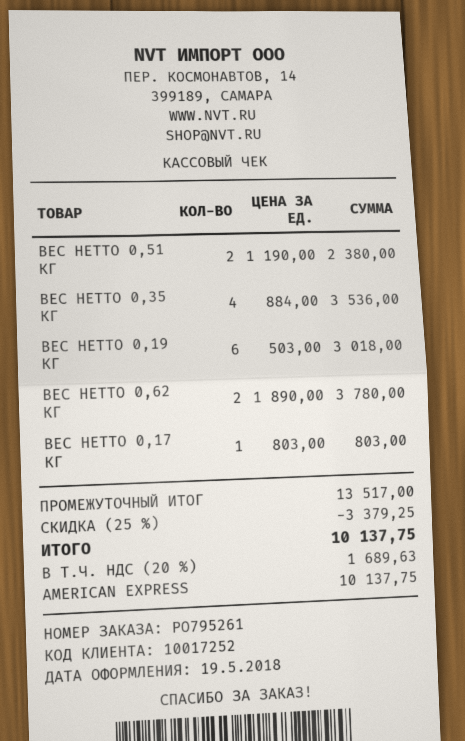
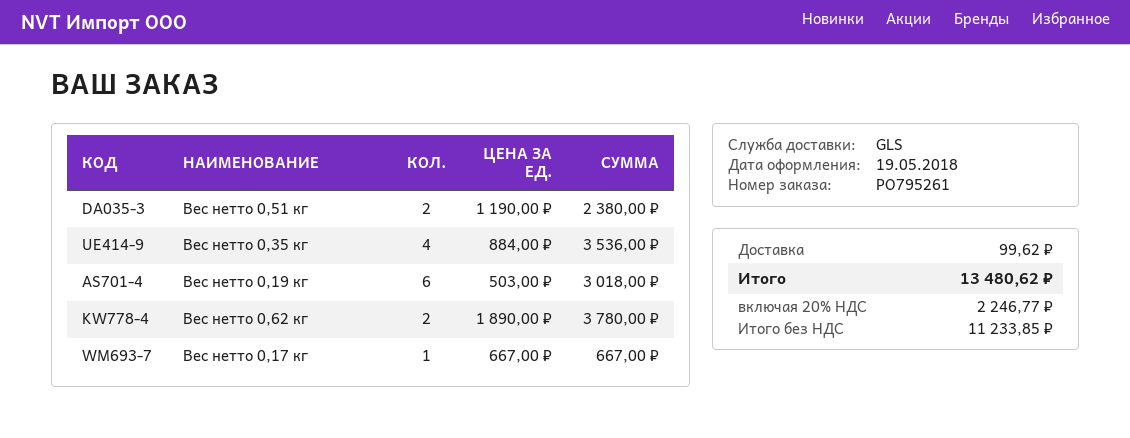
ВЕС НЕТТО 0,17 КГ: 1 x 803.00 = 803.00 -> 1 x 667.00 = 667.00
discount: 25% = 3379.25 -> none
shipping: none -> 99.62
tax: 20% = 1689.63 -> 20% = 2246.77
total: 10137.75 -> 13480.62

